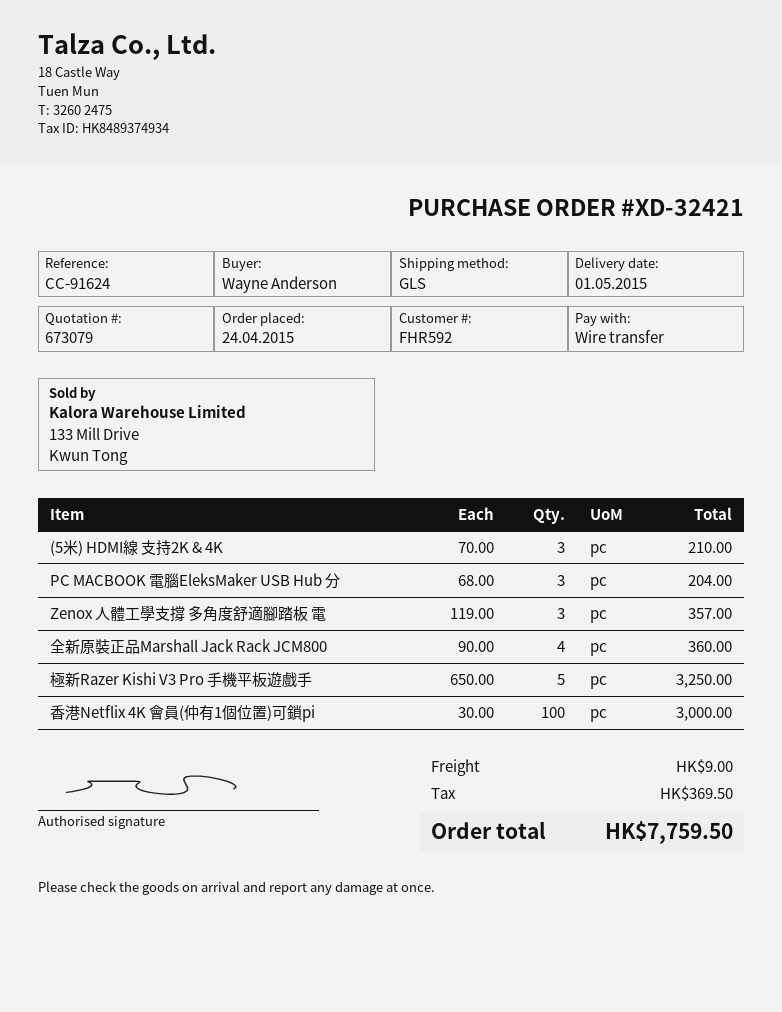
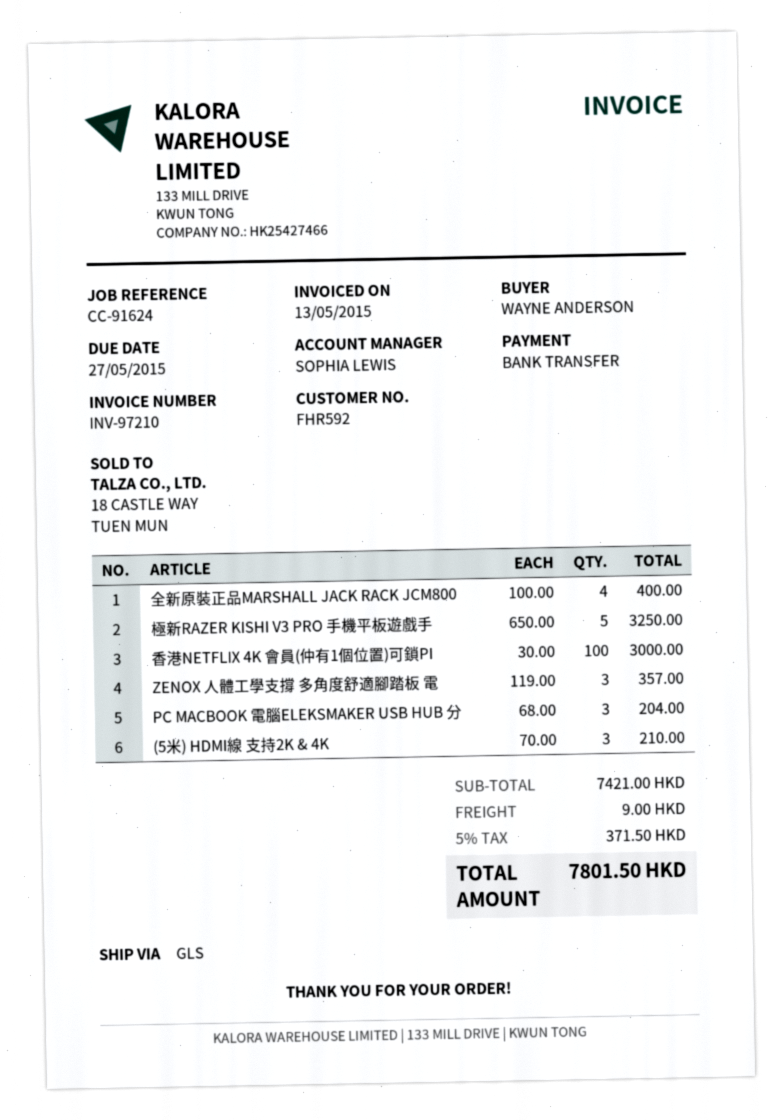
全新原裝正品Marshall Jack Rack JCM800: 4 x 90.00 = 360.00 -> 4 x 100.00 = 400.00
tax: 369.50 -> 371.50
total: 7759.50 -> 7801.50

